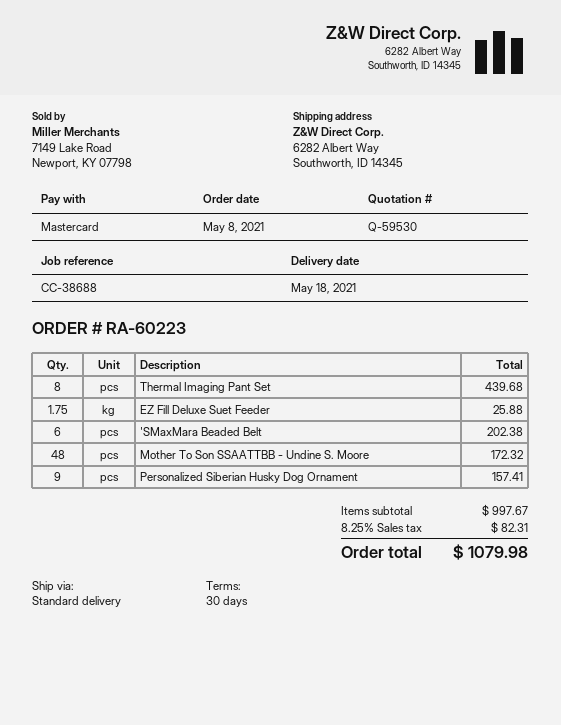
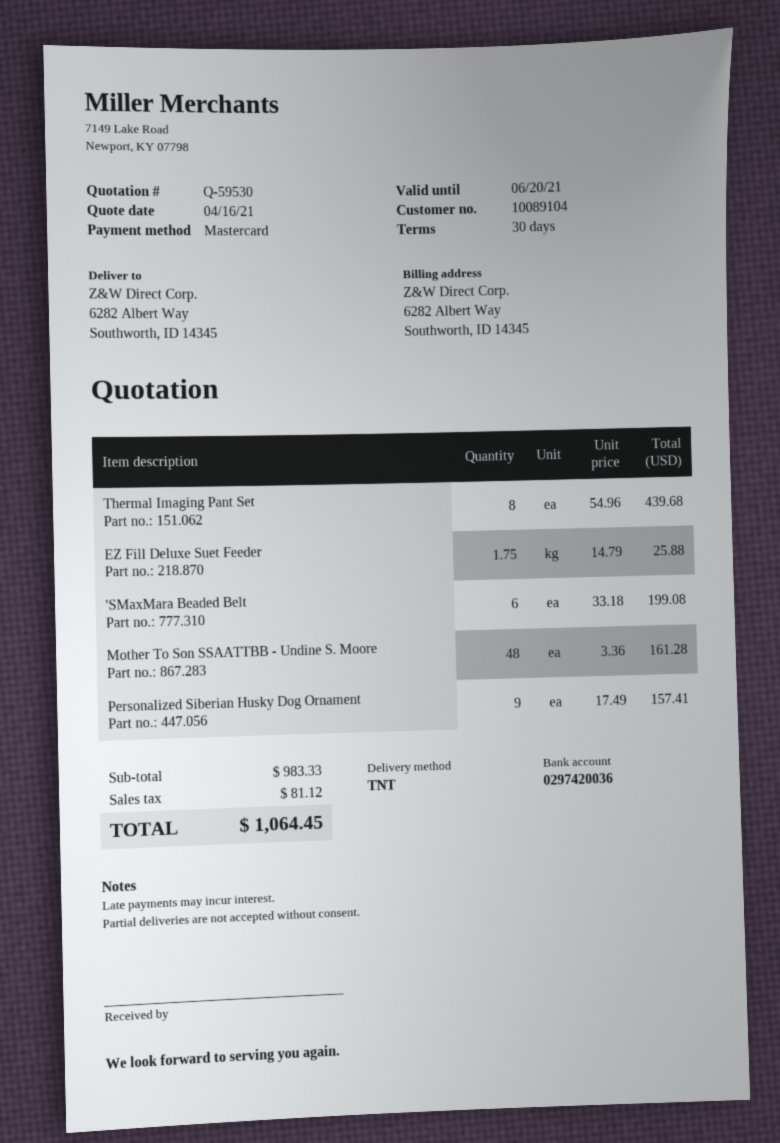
shipping method: standard -> TNT
'SMaxMara Beaded Belt: 6 for 202.38 -> 6 for 199.08
Mother To Son SSAATTBB - Undine S. Moore: 48 for 172.32 -> 48 for 161.28
subtotal: 997.67 -> 983.33
tax: 82.31 -> 81.12
total: 1079.98 -> 1064.45

